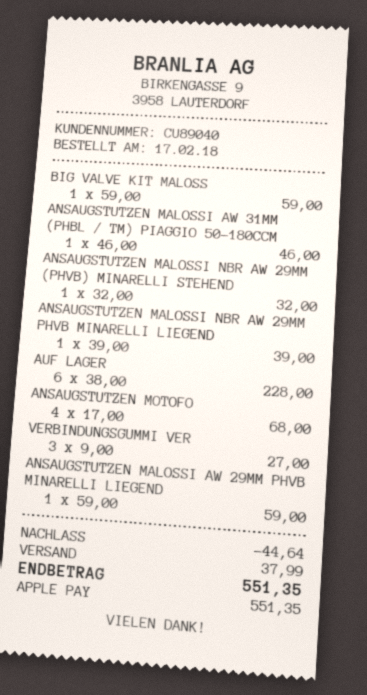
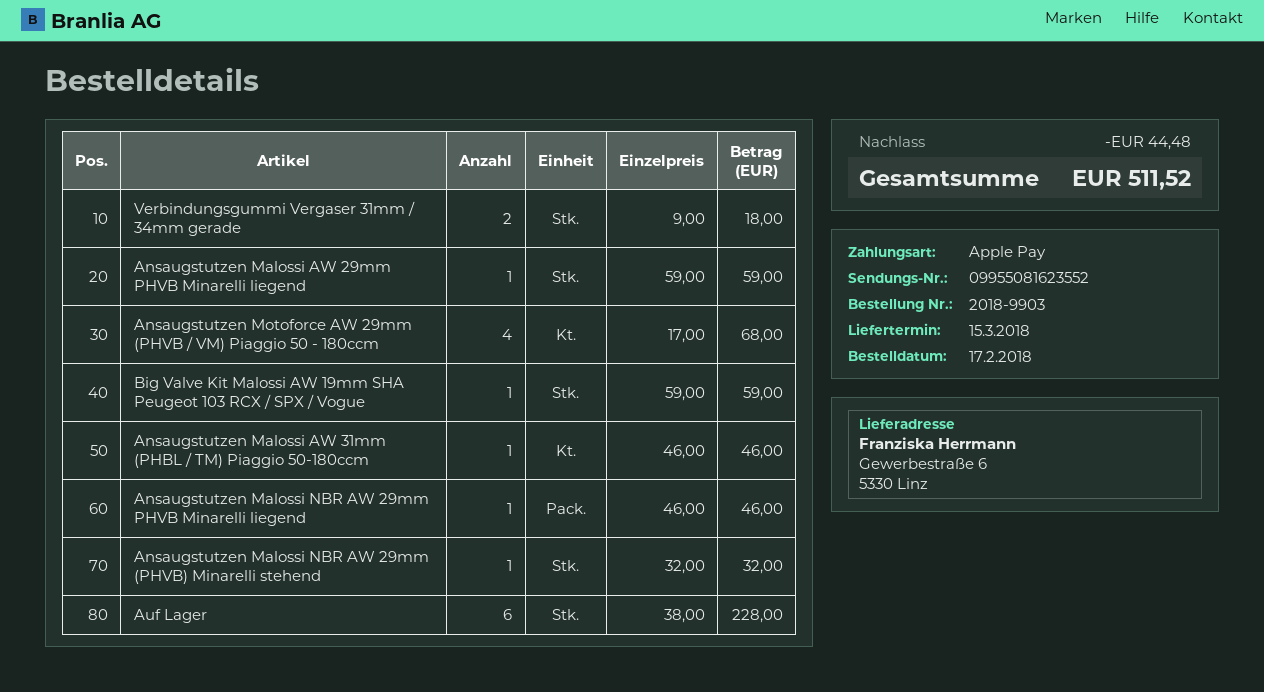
ANSAUGSTUTZEN MALOSSI NBR AW 29MM PHVB MINARELLI LIEGEND: 1 x 39.00 = 39.00 -> 1 x 46.00 = 46.00
VERBINDUNGSGUMMI VER: 3 x 9.00 = 27.00 -> 2 x 9.00 = 18.00
discount: 44.64 -> 44.48
shipping: 37.99 -> none
total: 551.35 -> 511.52

